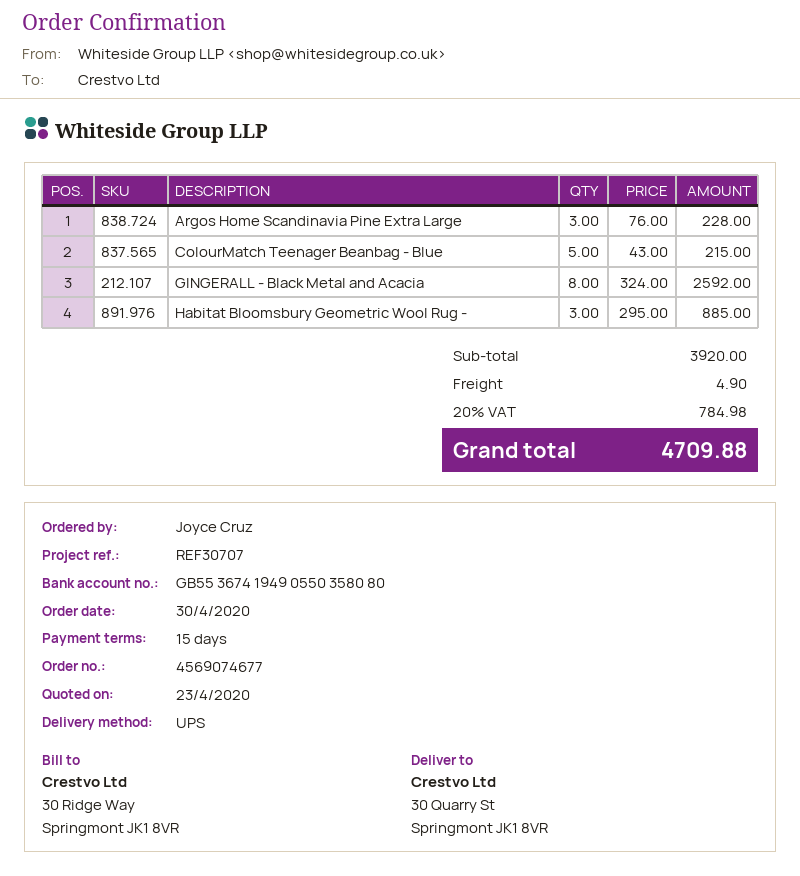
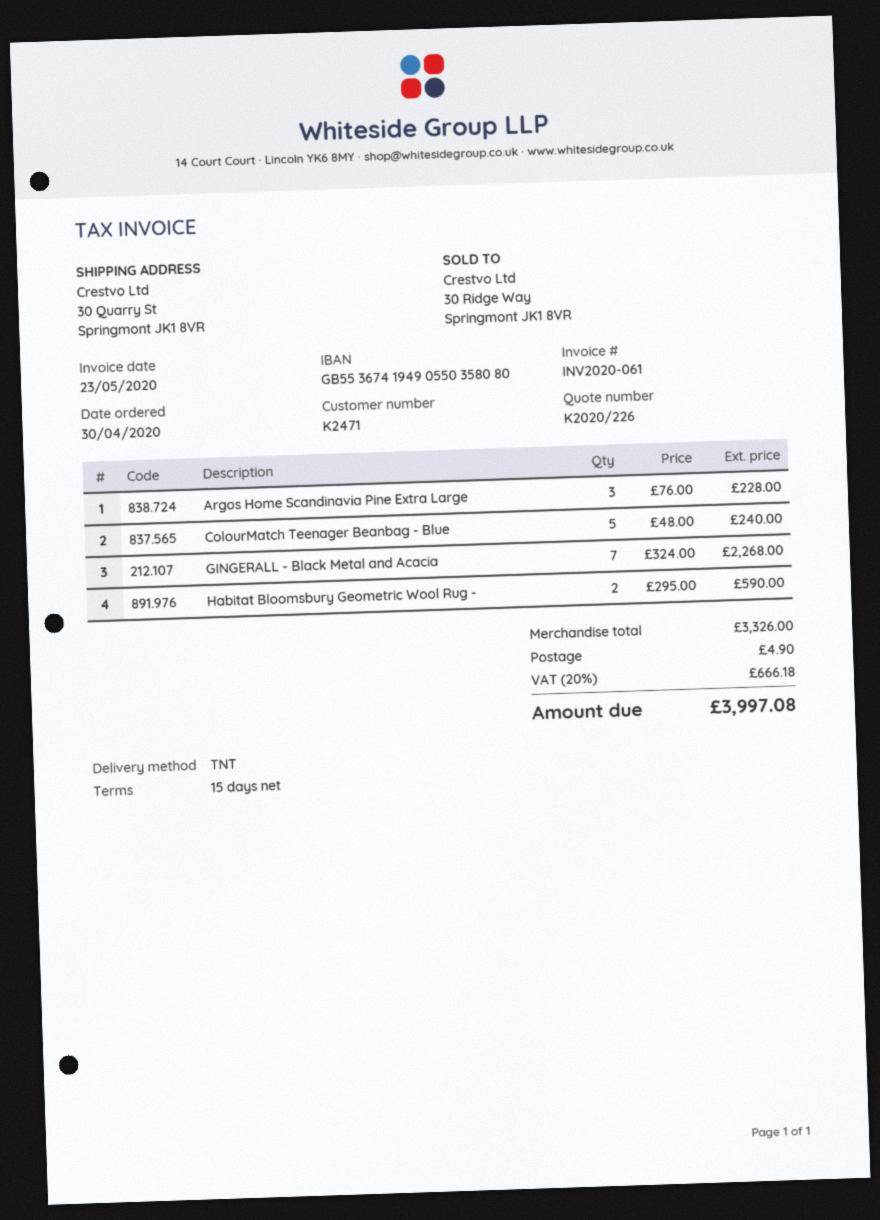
shipping method: UPS -> TNT
ColourMatch Teenager Beanbag - Blue: 5 x 43.00 = 215.00 -> 5 x 48.00 = 240.00
GINGERALL - Black Metal and Acacia: 8 x 324.00 = 2592.00 -> 7 x 324.00 = 2268.00
Habitat Bloomsbury Geometric Wool Rug -: 3 x 295.00 = 885.00 -> 2 x 295.00 = 590.00
subtotal: 3920.00 -> 3326.00
tax: 20% = 784.98 -> 20% = 666.18
total: 4709.88 -> 3997.08

